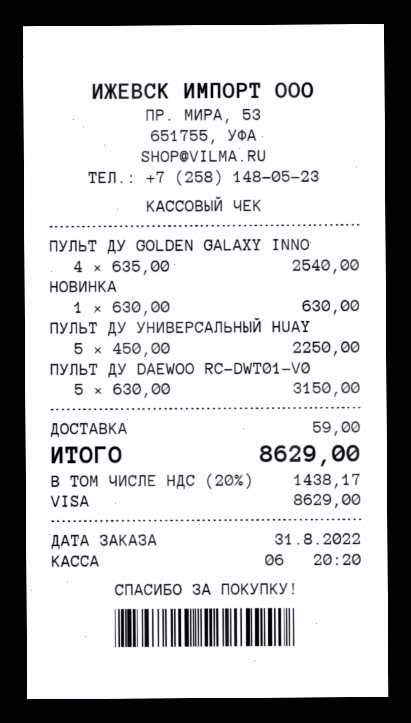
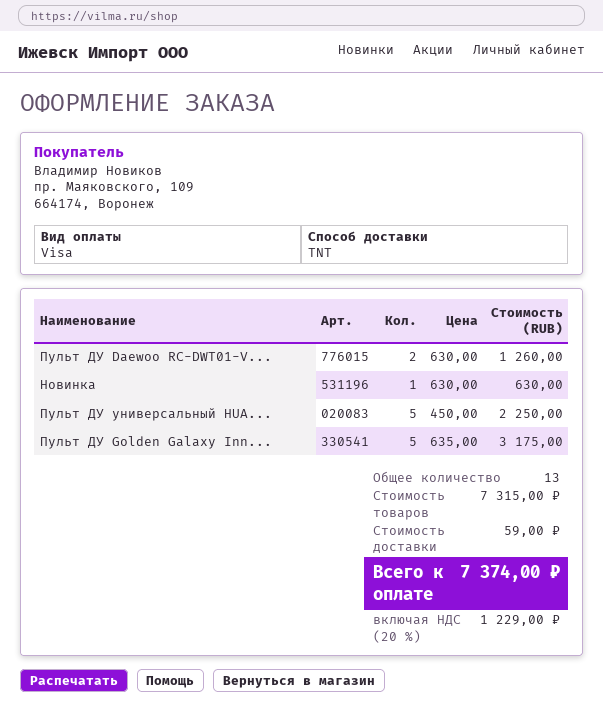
ПУЛЬТ ДУ GOLDEN GALAXY INNO: 4 x 635.00 = 2540.00 -> 5 x 635.00 = 3175.00
ПУЛЬТ ДУ DAEWOO RC-DWT01-V0: 5 x 630.00 = 3150.00 -> 2 x 630.00 = 1260.00
tax: 20% = 1438.17 -> 20% = 1229.00
total: 8629.00 -> 7374.00

